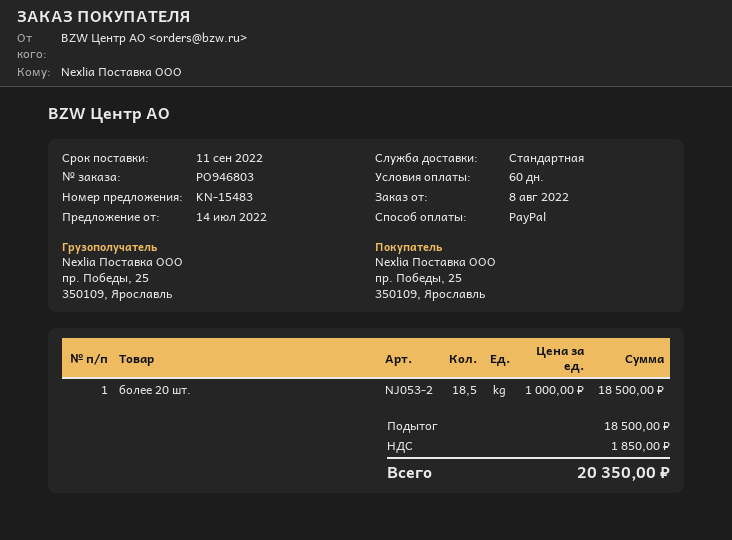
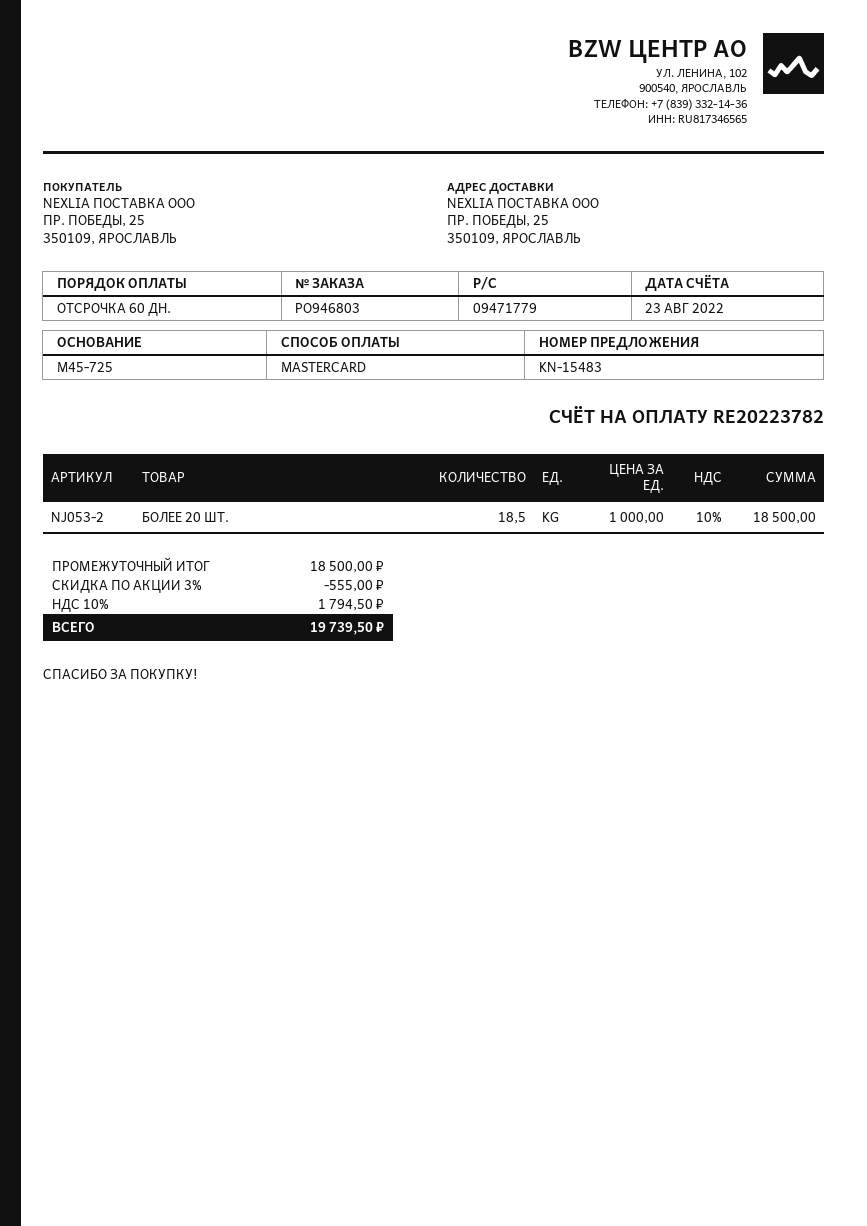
payment method: PayPal -> Mastercard
discount: none -> 3% = 555.00
tax: 1850.00 -> 1794.50
total: 20350.00 -> 19739.50

